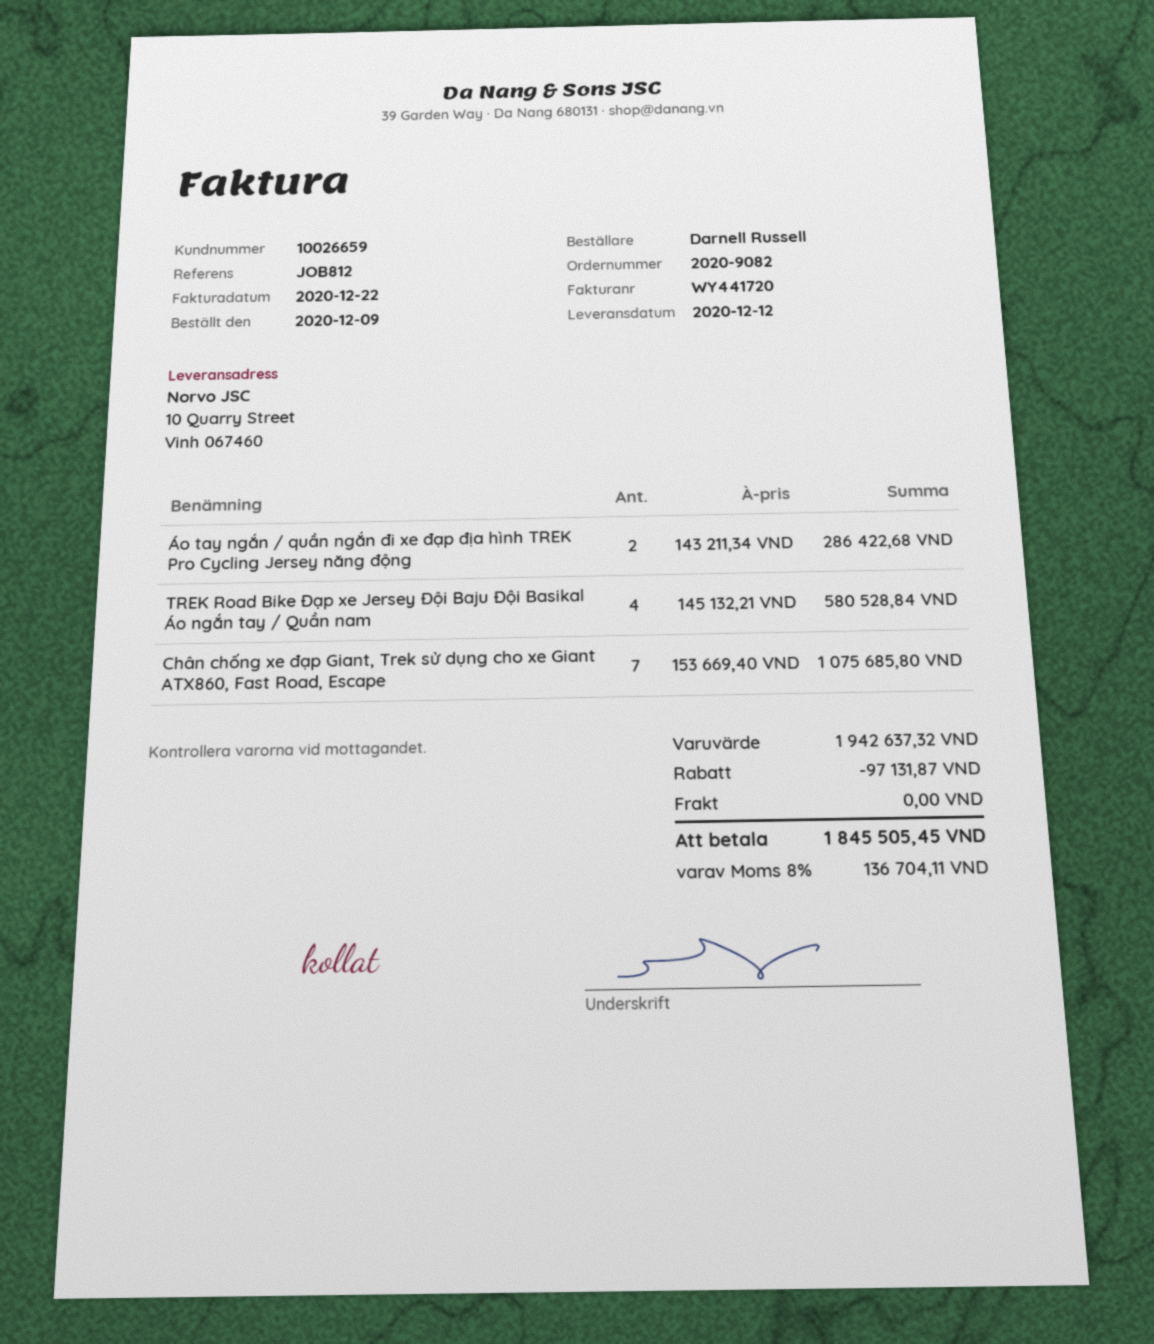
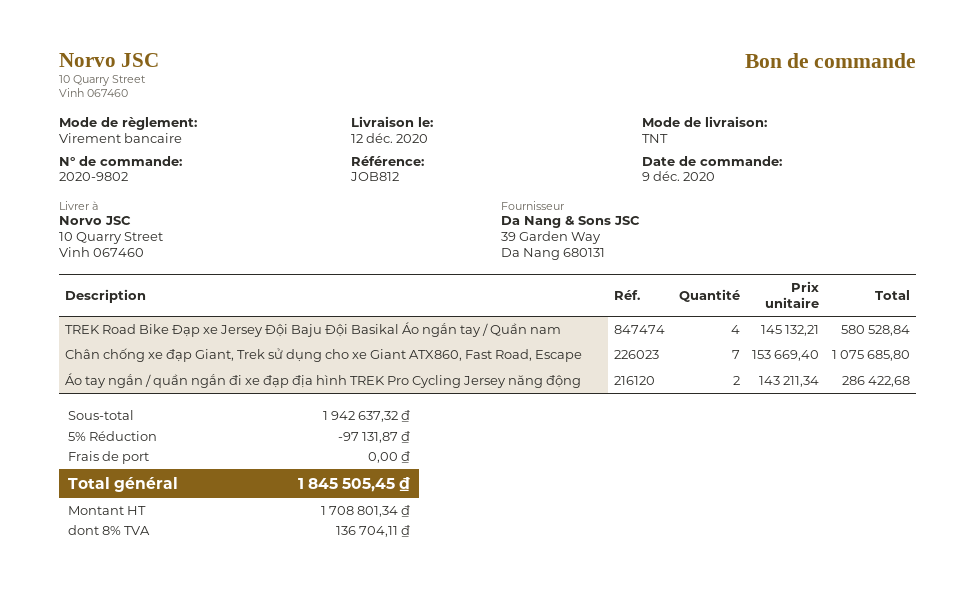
order number: 2020-9082 -> 2020-9802

